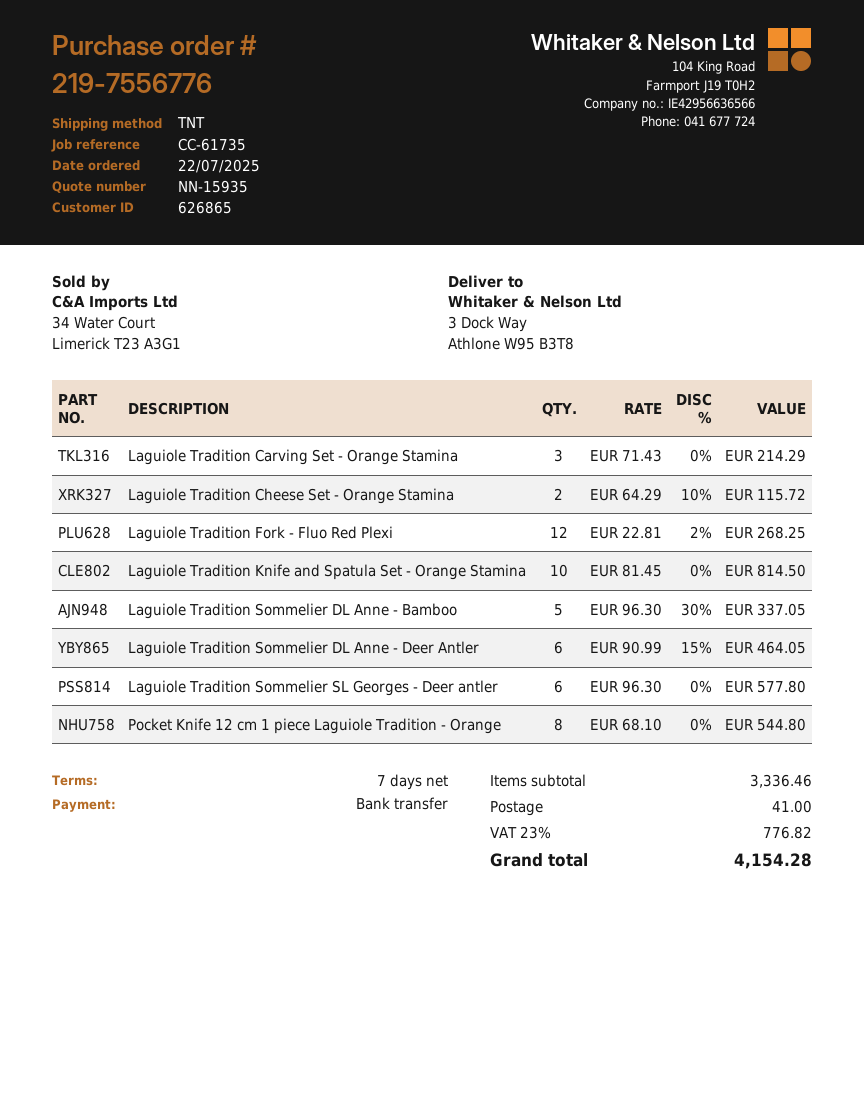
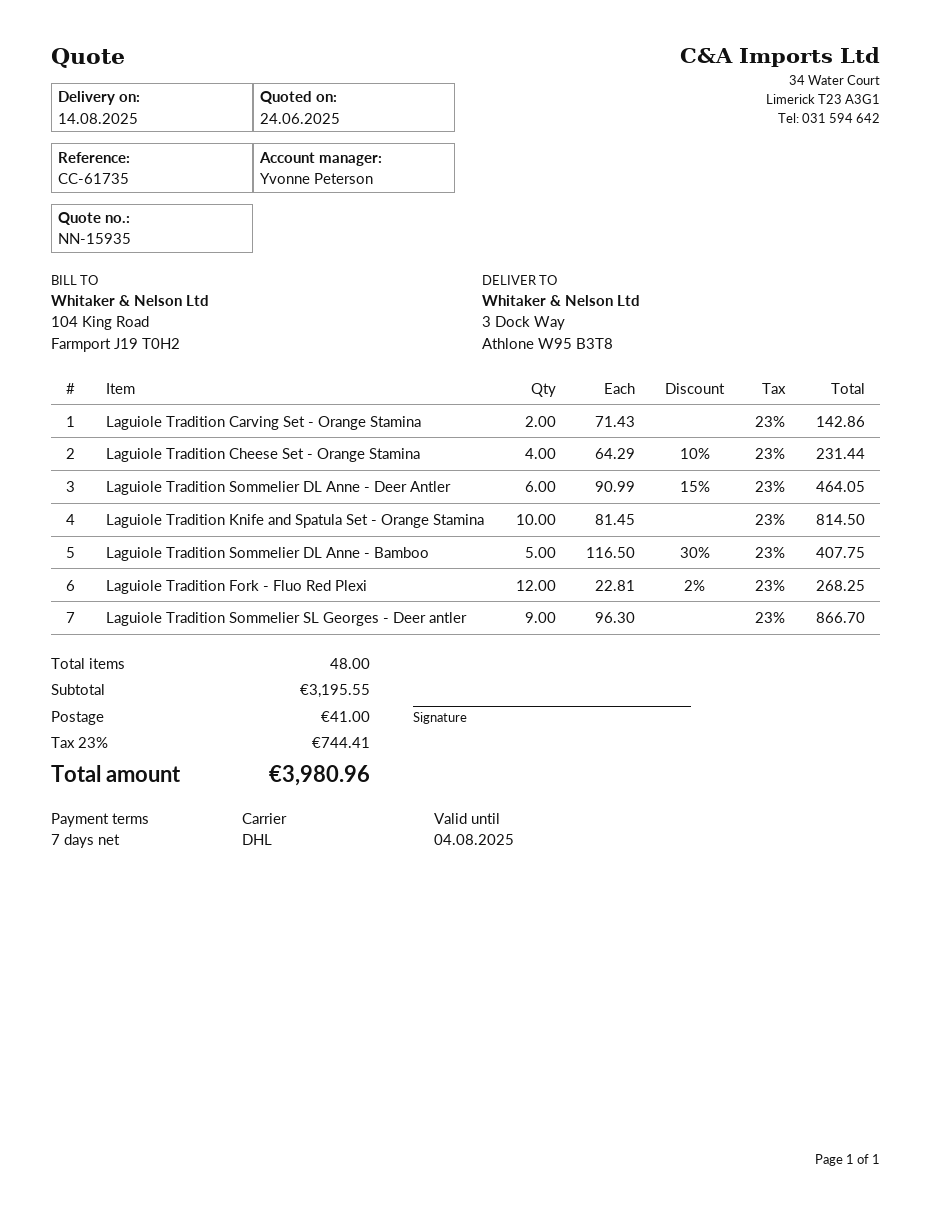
shipping method: TNT -> DHL
Laguiole Tradition Carving Set - Orange Stamina: 3 x 71.43 = 214.29 -> 2 x 71.43 = 142.86
Laguiole Tradition Cheese Set - Orange Stamina: 2 x 64.29 - 10% = 115.72 -> 4 x 64.29 - 10% = 231.44
Laguiole Tradition Sommelier DL Anne - Bamboo: 5 x 96.30 - 30% = 337.05 -> 5 x 116.50 - 30% = 407.75
Laguiole Tradition Sommelier SL Georges - Deer antler: 6 x 96.30 = 577.80 -> 9 x 96.30 = 866.70
Pocket Knife 12 cm 1 piece Laguiole Tradition - Orange: 8 x 68.10 = 544.80 -> none
subtotal: 3336.46 -> 3195.55
tax: 23% = 776.82 -> 23% = 744.41
total: 4154.28 -> 3980.96

